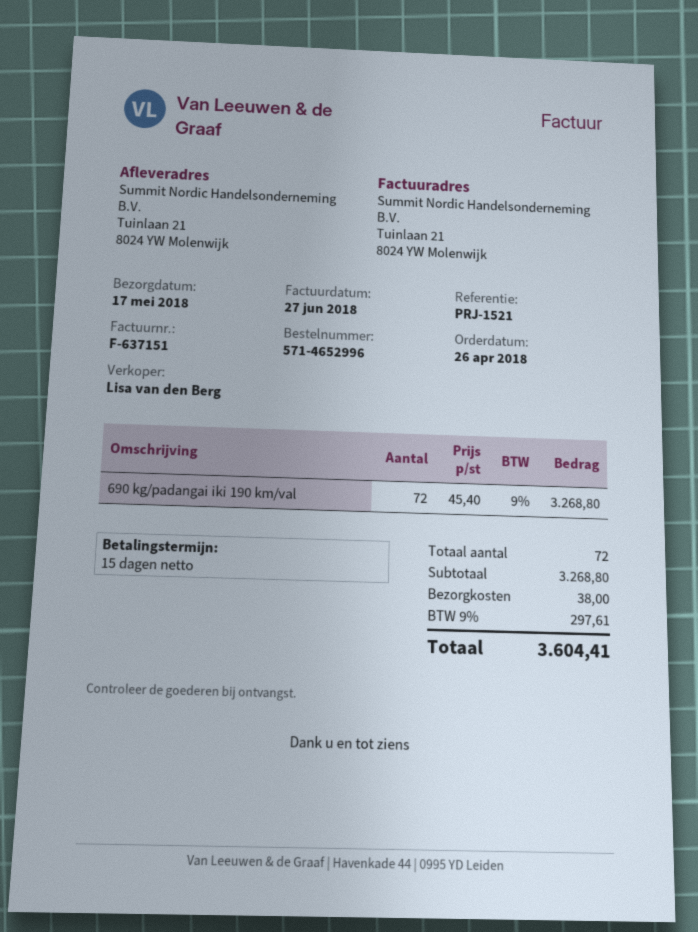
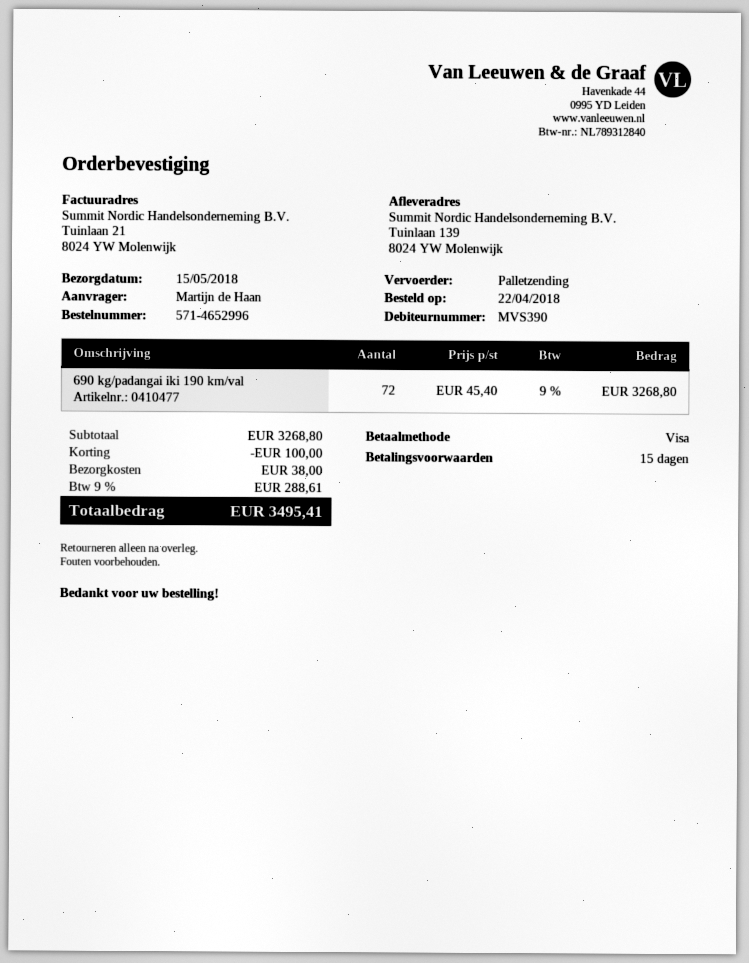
order date: 2018-04-26 -> 2018-04-22
delivery date: 2018-05-17 -> 2018-05-15
ship to: Tuinlaan 21, 8024 YW Molenwijk -> Tuinlaan 139, 8024 YW Molenwijk
discount: none -> 100.00
tax: 9% = 297.61 -> 9% = 288.61
total: 3604.41 -> 3495.41

